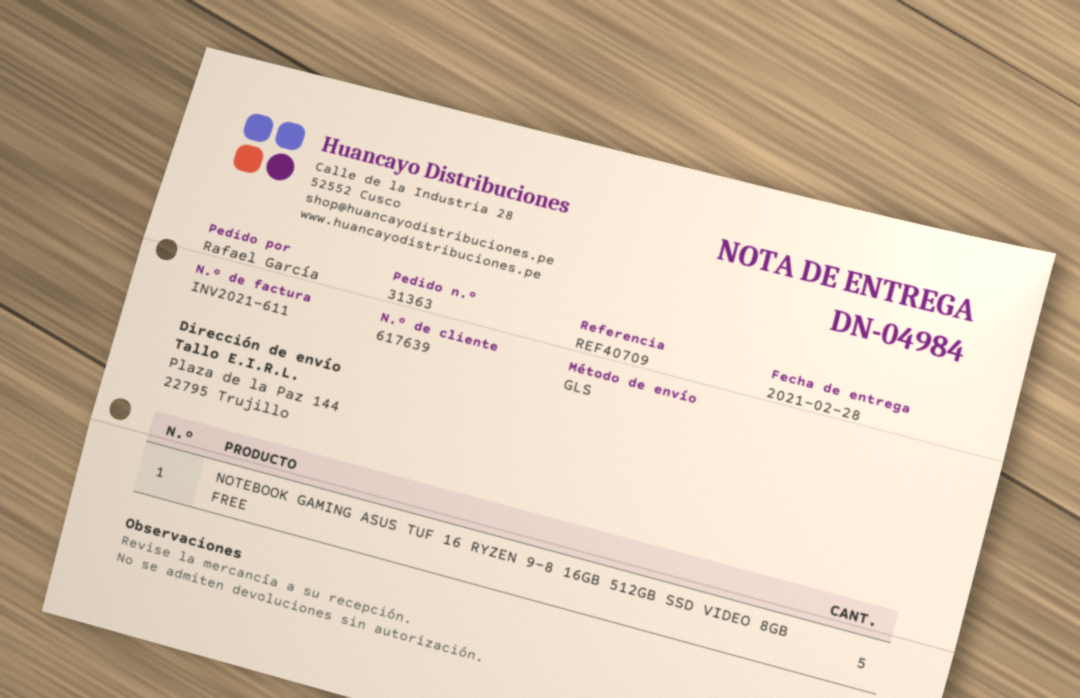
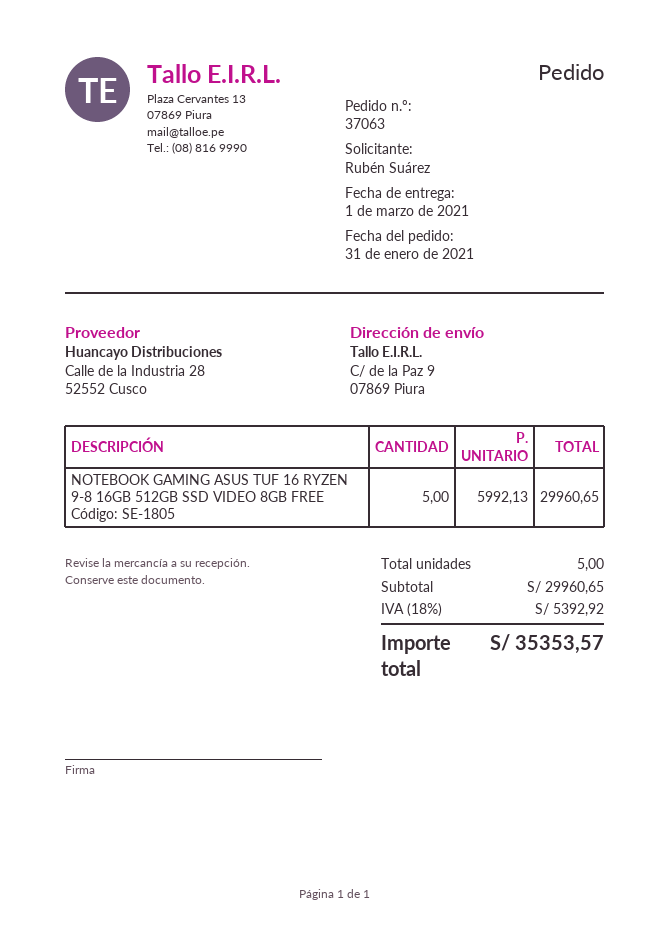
order number: 31363 -> 37063
delivery date: 2021-02-28 -> 2021-03-01
ordered by: Rafael García -> Rubén Suárez
ship to: Plaza de la Paz 144, 22795 Trujillo -> C/ de la Paz 9, 07869 Piura

